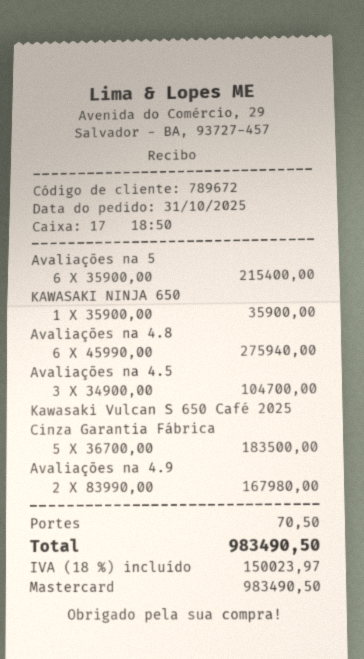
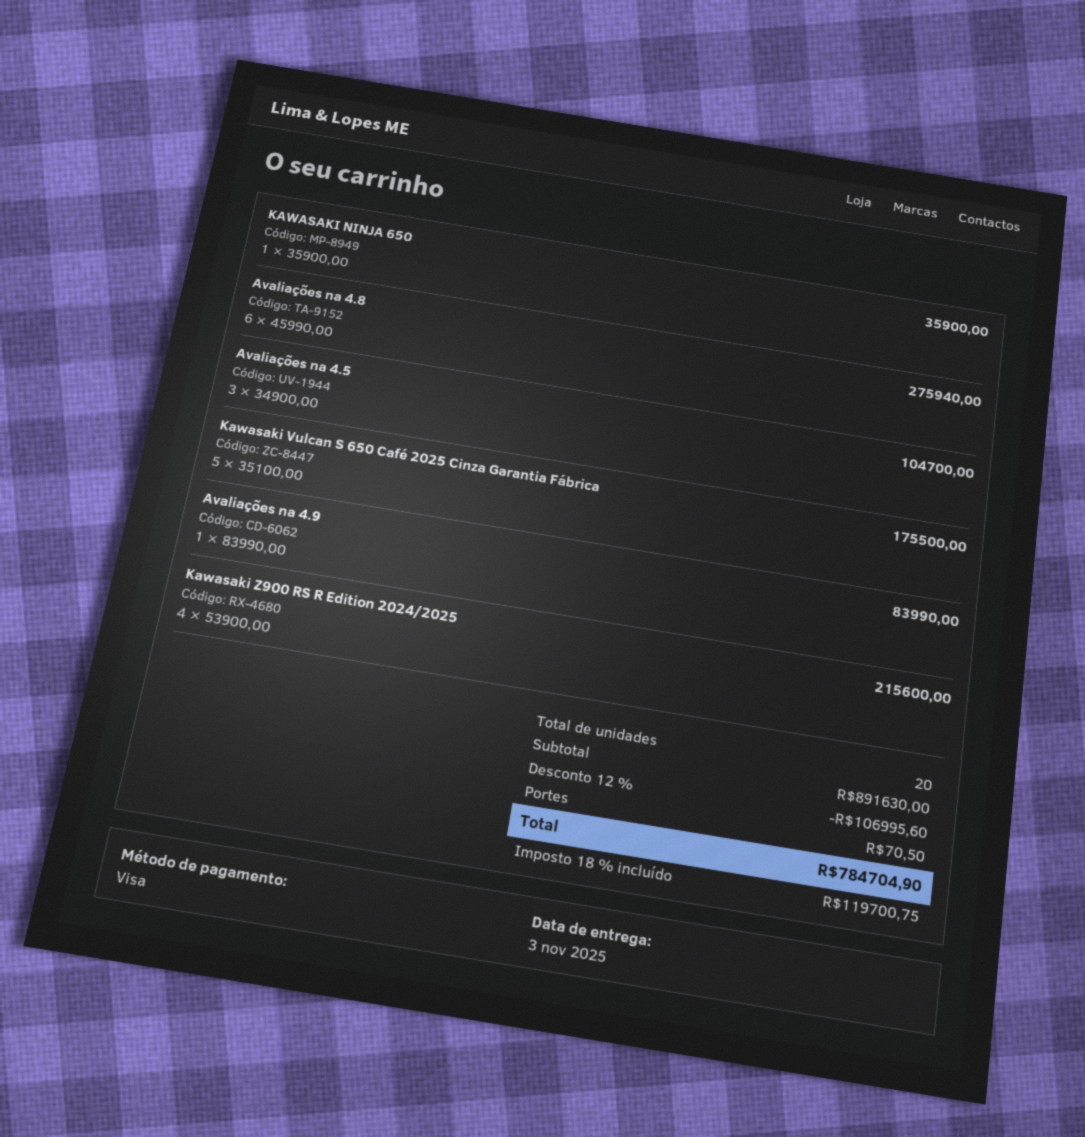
payment method: Mastercard -> Visa
Avaliações na 5: 6 x 35900.00 = 215400.00 -> none
Kawasaki Vulcan S 650 Café 2025 Cinza Garantia Fábrica: 5 x 36700.00 = 183500.00 -> 5 x 35100.00 = 175500.00
Avaliações na 4.9: 2 x 83990.00 = 167980.00 -> 1 x 83990.00 = 83990.00
Kawasaki Z900 RS R Edition 2024/2025: none -> 4 x 53900.00 = 215600.00
discount: none -> 12% = 106995.60
tax: 18% = 150023.97 -> 18% = 119700.75
total: 983490.50 -> 784704.90

